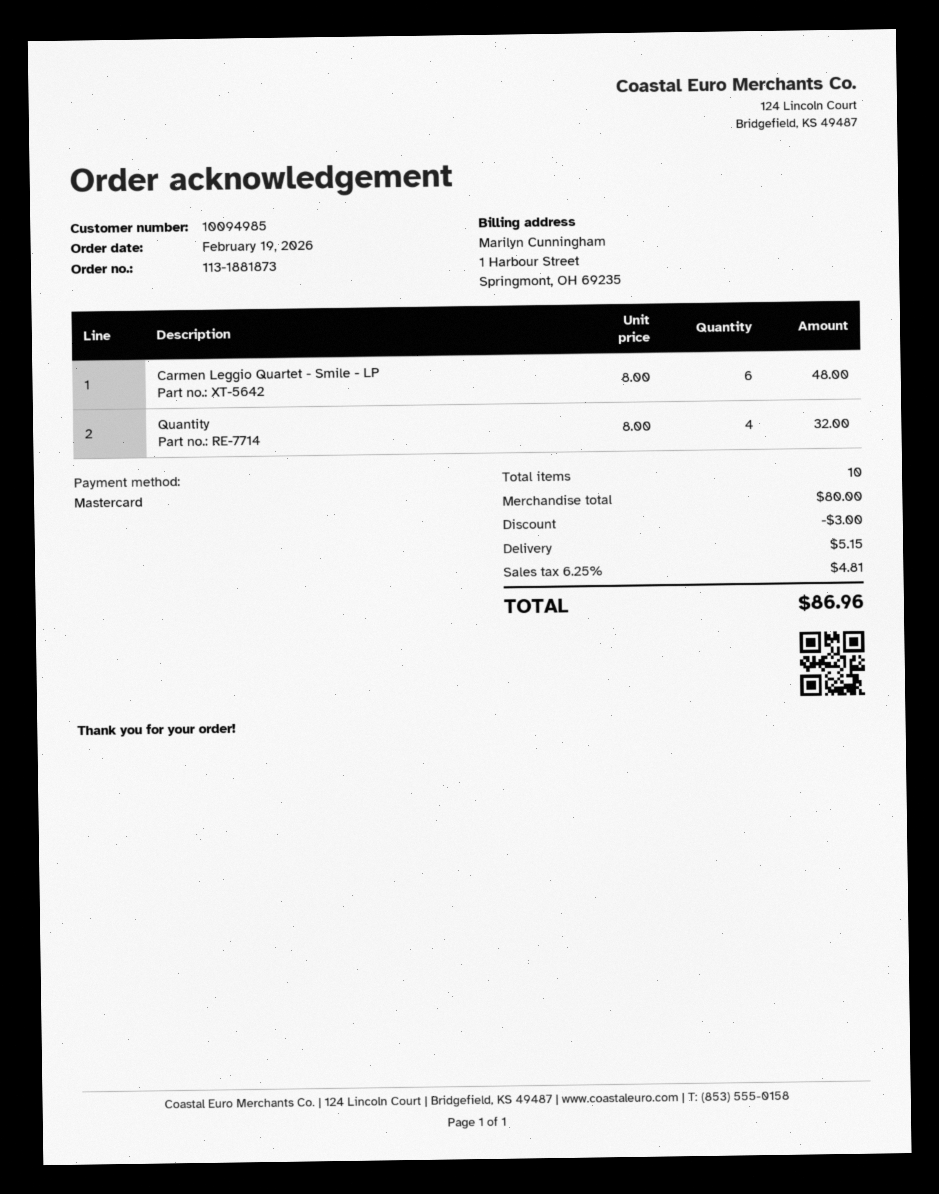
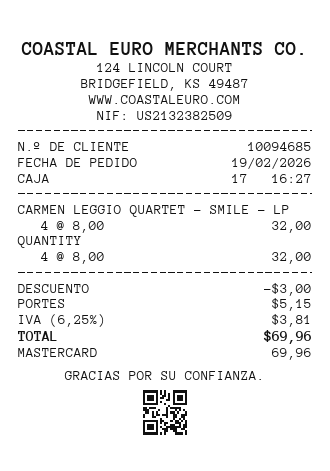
customer number: 10094985 -> 10094685
Carmen Leggio Quartet - Smile - LP: 6 x 8.00 = 48.00 -> 4 x 8.00 = 32.00
tax: 6.25% = 4.81 -> 6.25% = 3.81
total: 86.96 -> 69.96

